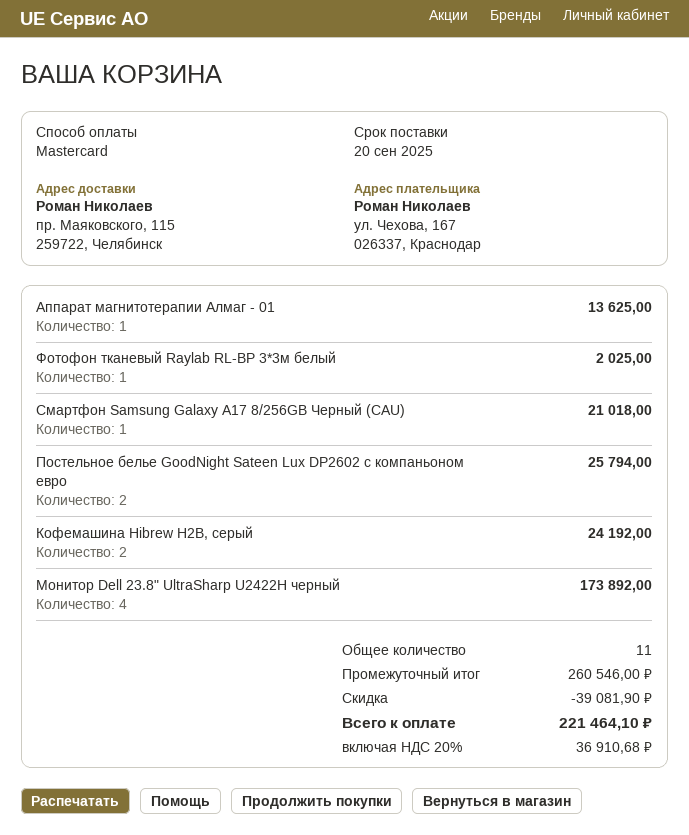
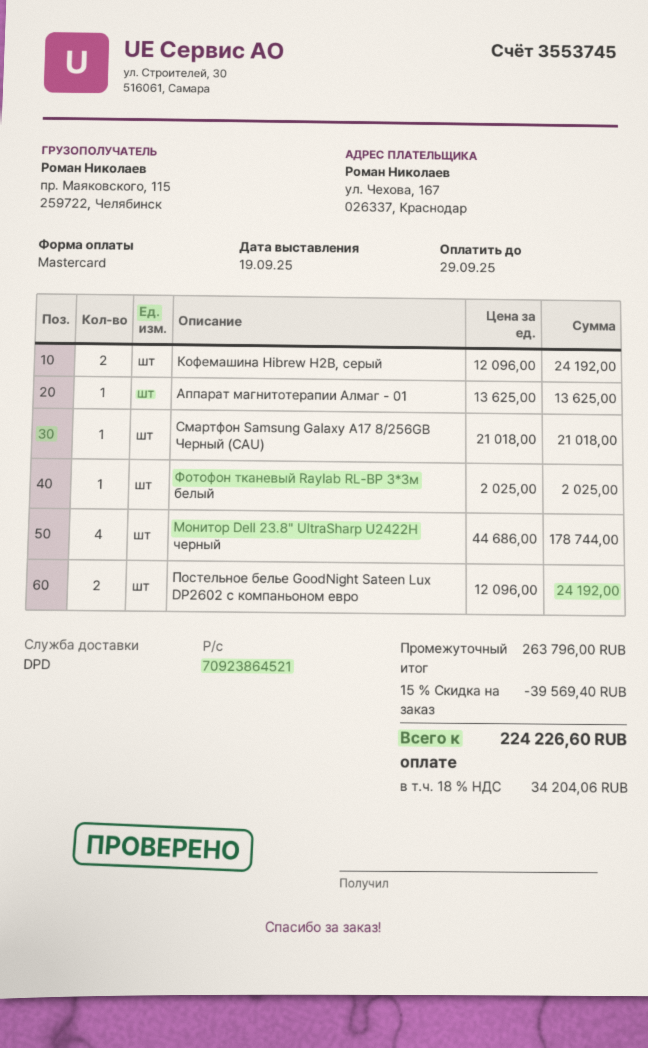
Постельное белье GoodNight Sateen Lux DP2602 с компаньоном евро: 2 for 25794.00 -> 2 for 24192.00
Монитор Dell 23.8" UltraSharp U2422H черный: 4 for 173892.00 -> 4 for 178744.00
subtotal: 260546.00 -> 263796.00
discount: 39081.90 -> 39569.40
tax: 20% = 36910.68 -> 18% = 34204.06
total: 221464.10 -> 224226.60

